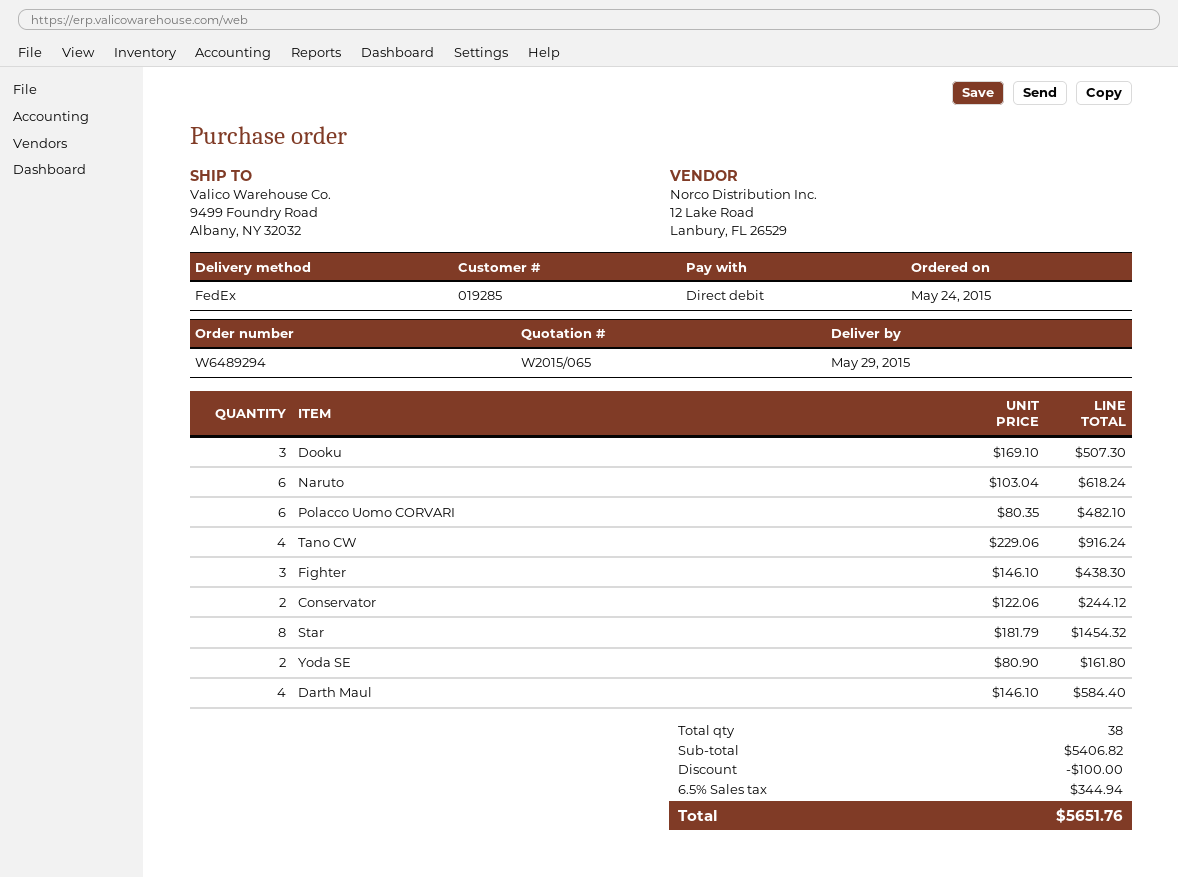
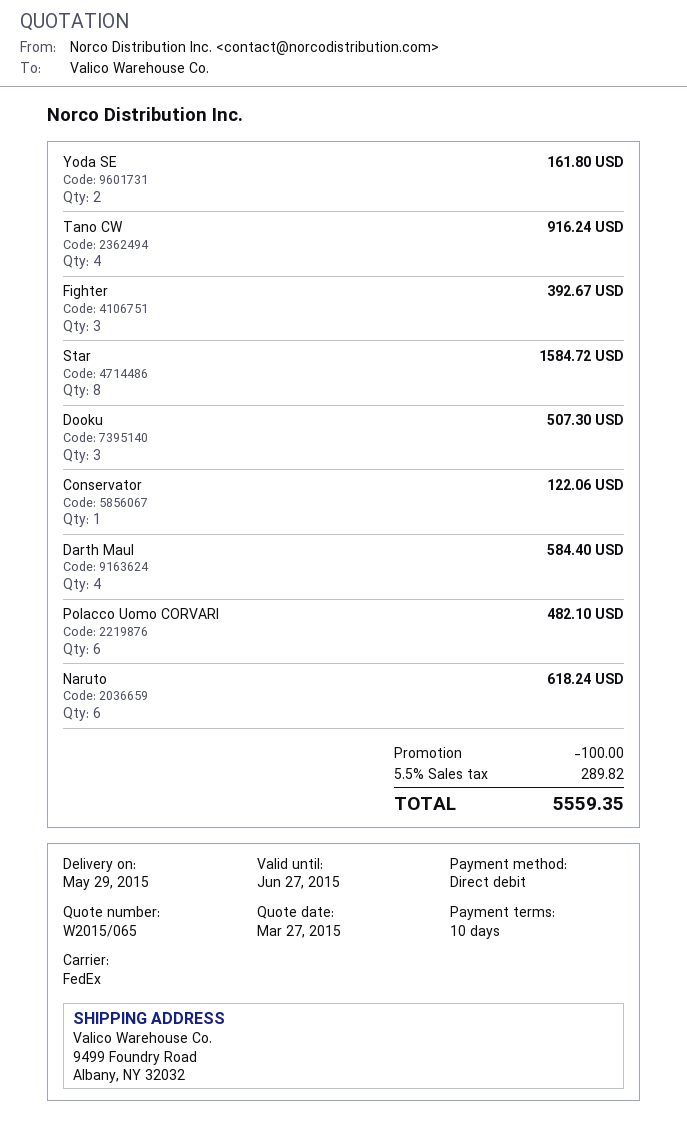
Fighter: 3 for 438.30 -> 3 for 392.67
Conservator: 2 for 244.12 -> 1 for 122.06
Star: 8 for 1454.32 -> 8 for 1584.72
tax: 6.5% = 344.94 -> 5.5% = 289.82
total: 5651.76 -> 5559.35

